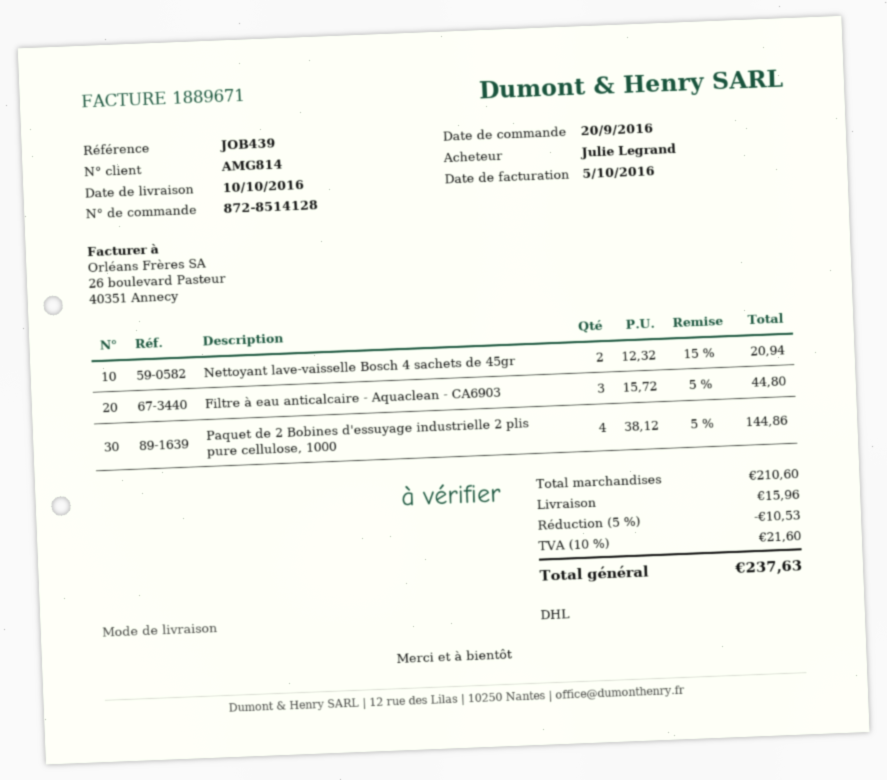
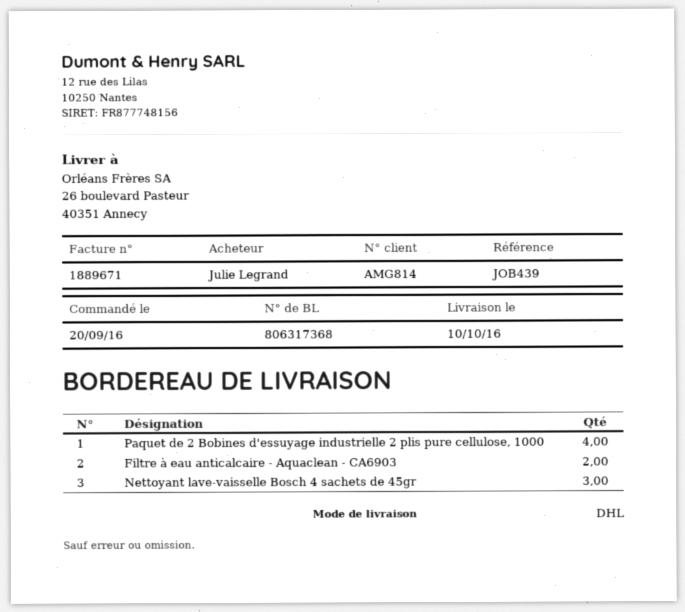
Nettoyant lave-vaisselle Bosch 4 sachets de 45gr: 2 -> 3
Filtre à eau anticalcaire - Aquaclean - CA6903: 3 -> 2

